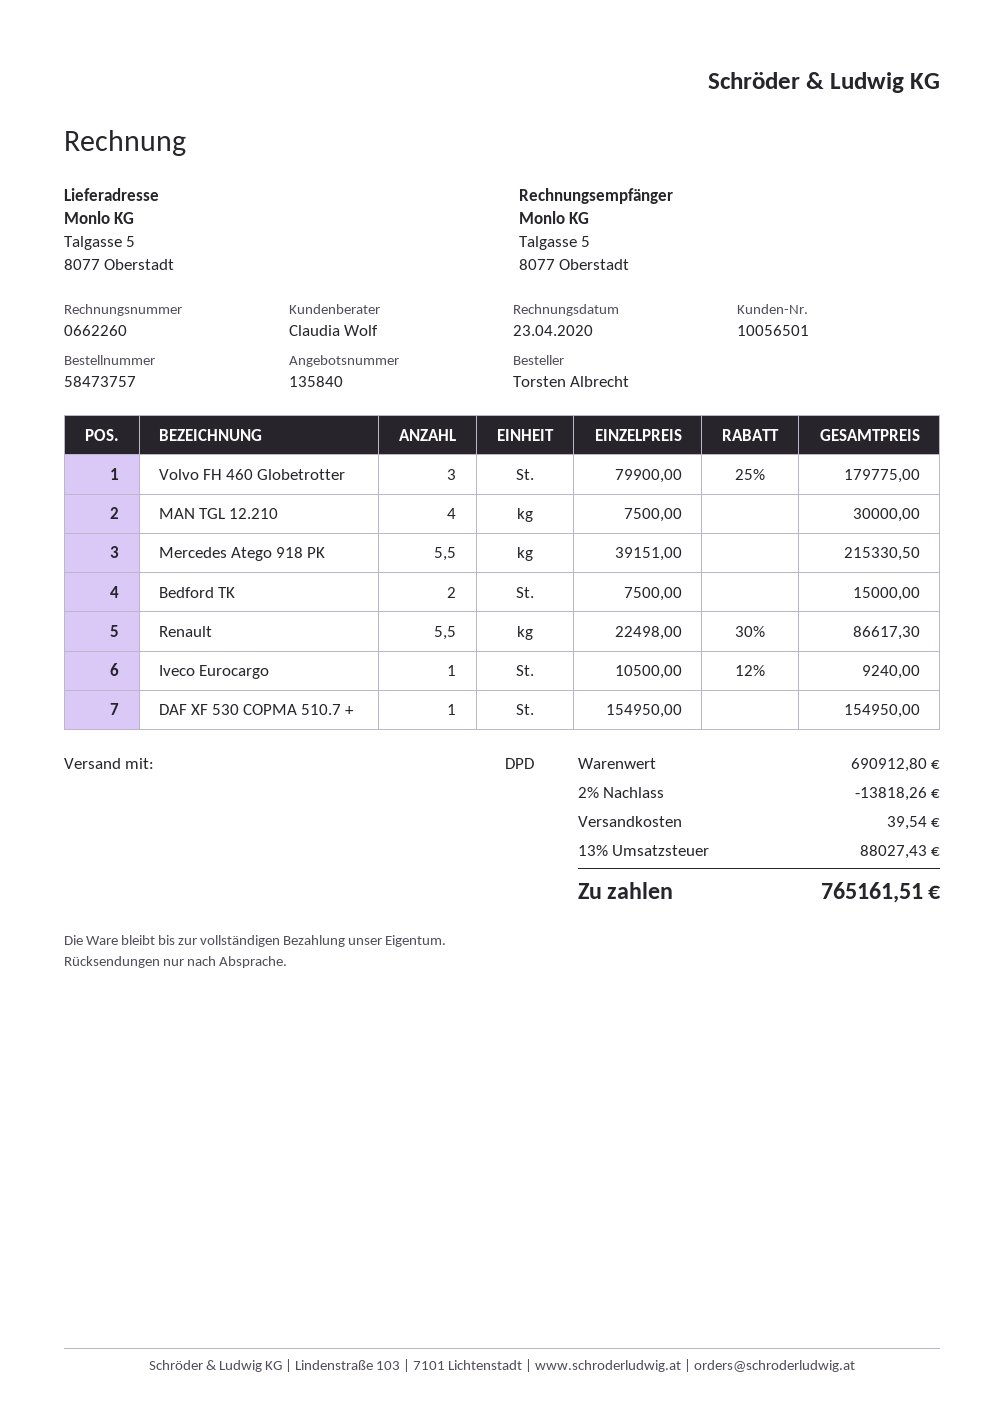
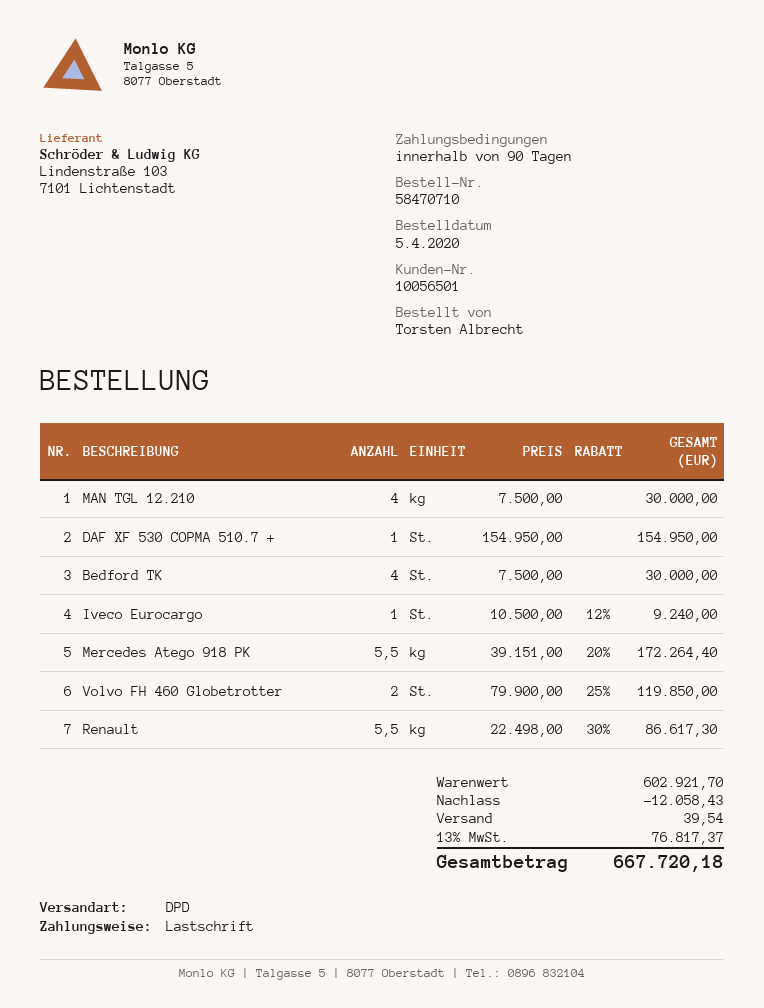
order number: 58473757 -> 58470710
Volvo FH 460 Globetrotter: 3 x 79900.00 - 25% = 179775.00 -> 2 x 79900.00 - 25% = 119850.00
Mercedes Atego 918 PK: 5.5 x 39151.00 = 215330.50 -> 5.5 x 39151.00 - 20% = 172264.40
Bedford TK: 2 x 7500.00 = 15000.00 -> 4 x 7500.00 = 30000.00
subtotal: 690912.80 -> 602921.70
discount: 13818.26 -> 12058.43
tax: 13% = 88027.43 -> 13% = 76817.37
total: 765161.51 -> 667720.18

